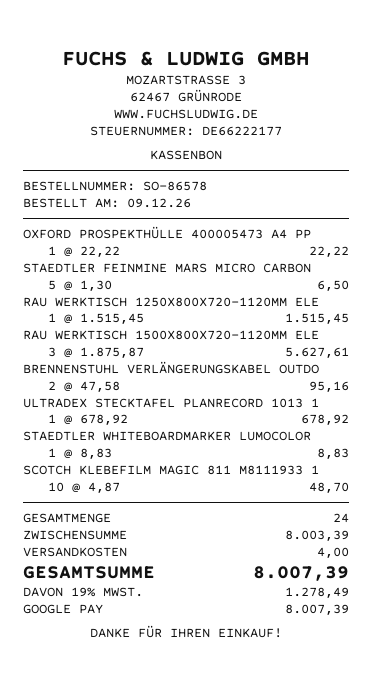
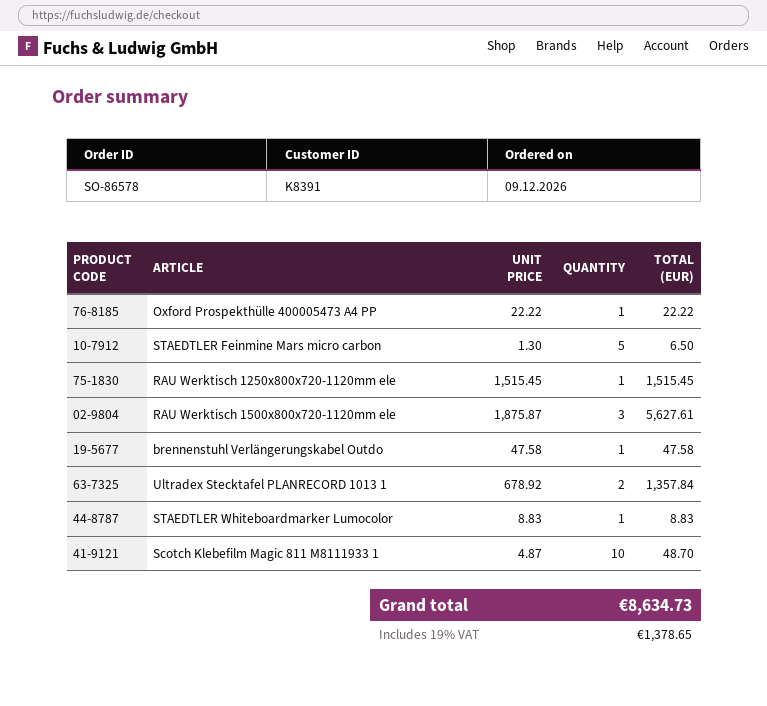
BRENNENSTUHL VERLÄNGERUNGSKABEL OUTDO: 2 x 47.58 = 95.16 -> 1 x 47.58 = 47.58
ULTRADEX STECKTAFEL PLANRECORD 1013 1: 1 x 678.92 = 678.92 -> 2 x 678.92 = 1357.84
shipping: 4.00 -> none
tax: 19% = 1278.49 -> 19% = 1378.65
total: 8007.39 -> 8634.73

